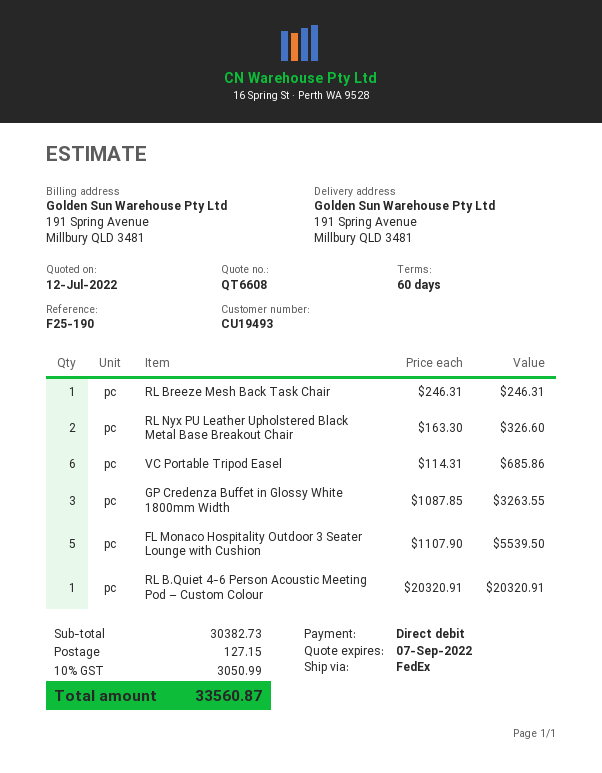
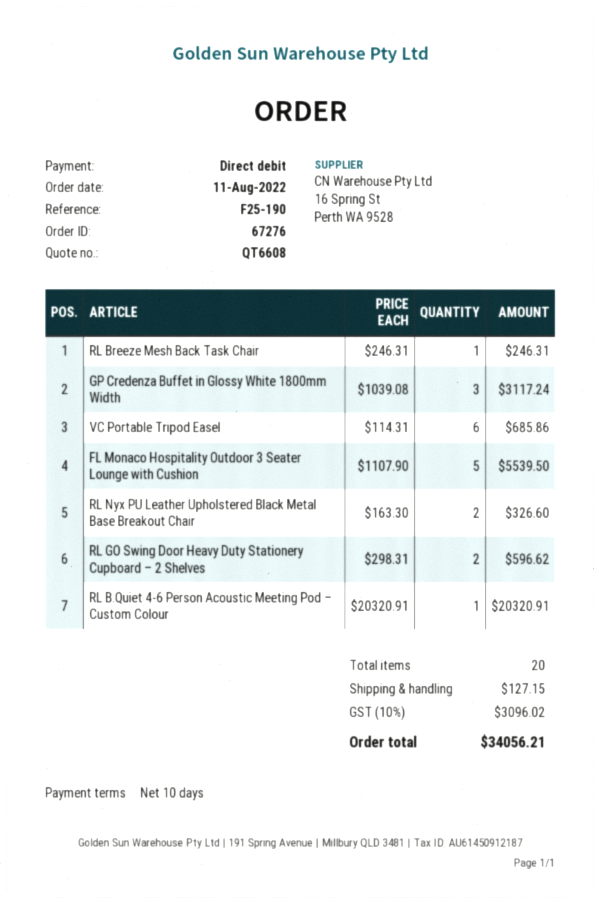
payment terms: 60 days -> 10 days
GP Credenza Buffet in Glossy White 1800mm Width: 3 x 1087.85 = 3263.55 -> 3 x 1039.08 = 3117.24
RL GO Swing Door Heavy Duty Stationery Cupboard – 2 Shelves: none -> 2 x 298.31 = 596.62
tax: 10% = 3050.99 -> 10% = 3096.02
total: 33560.87 -> 34056.21

